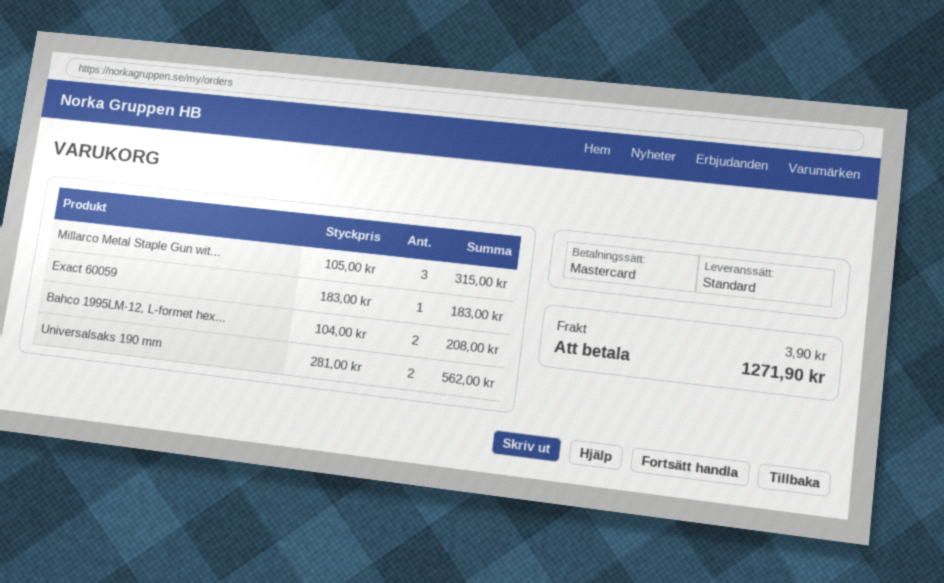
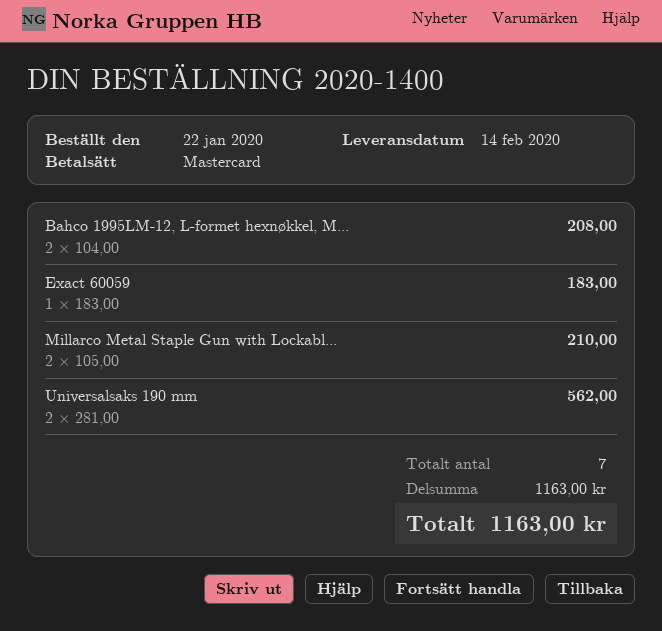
Millarco Metal Staple Gun wit...: 3 x 105.00 = 315.00 -> 2 x 105.00 = 210.00
shipping: 3.90 -> none
total: 1271.90 -> 1163.00

